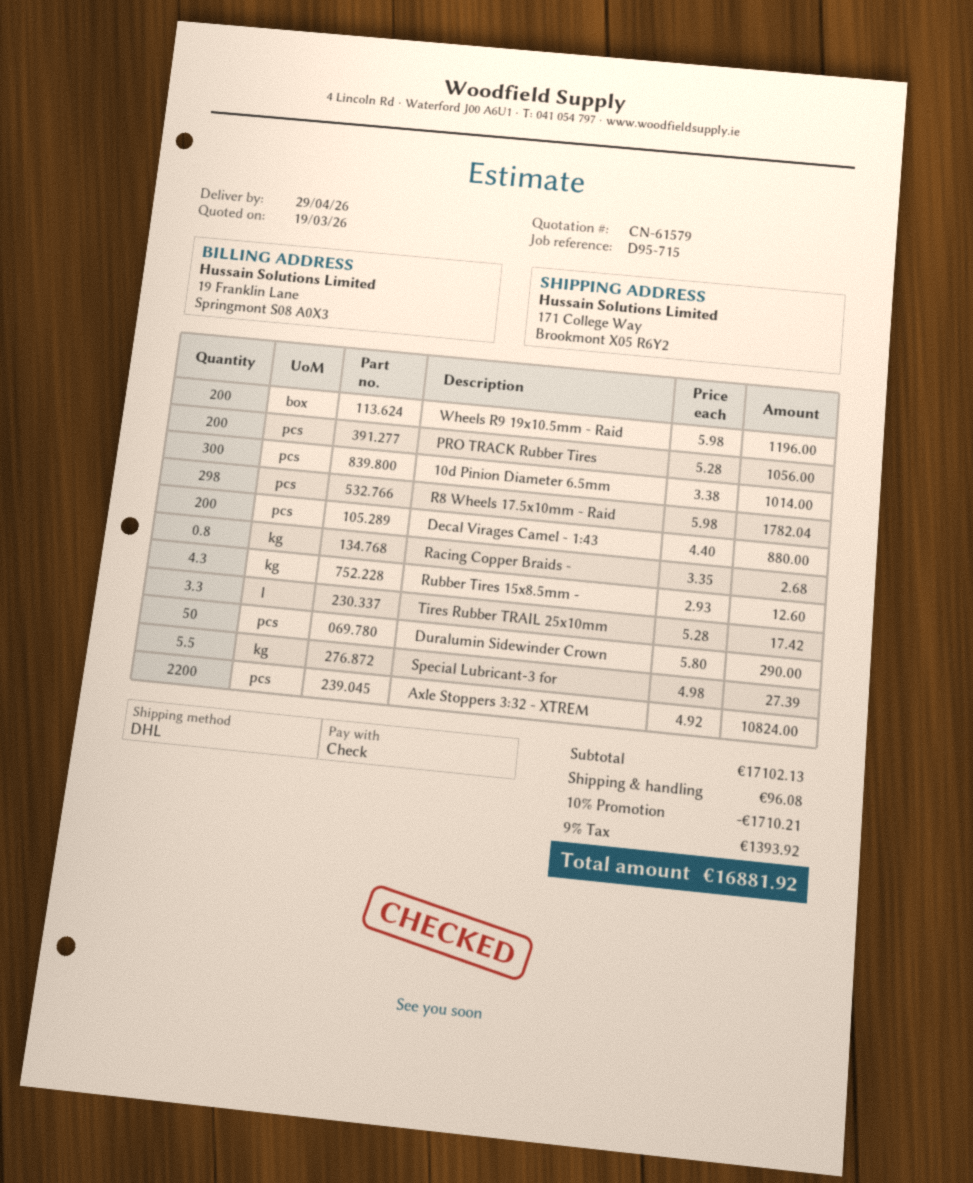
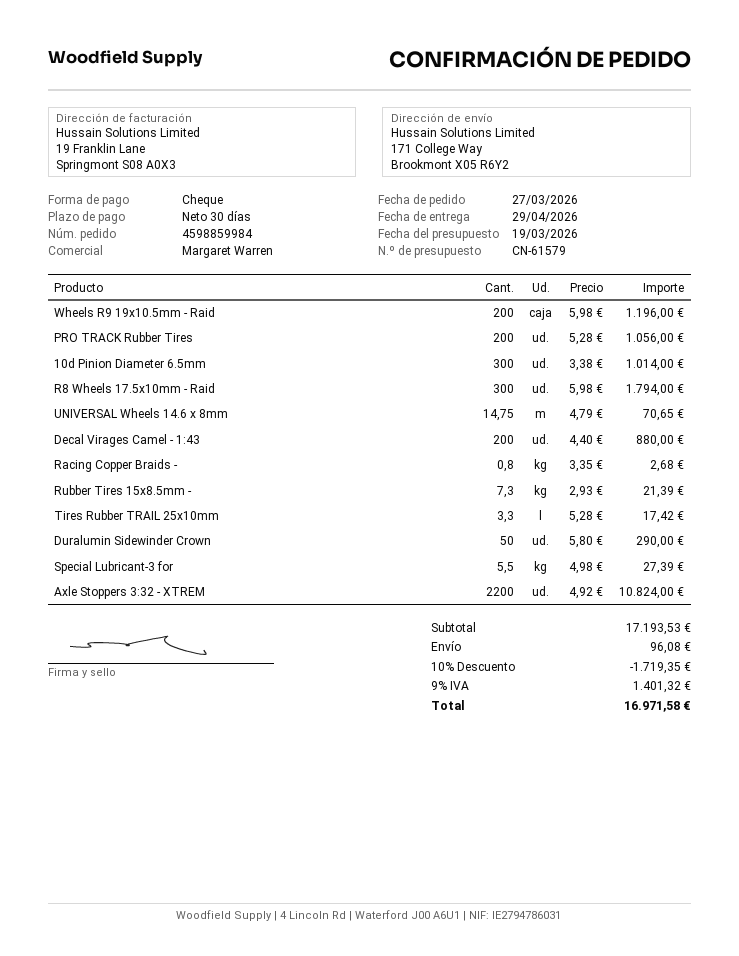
R8 Wheels 17.5x10mm - Raid: 298 x 5.98 = 1782.04 -> 300 x 5.98 = 1794.00
Rubber Tires 15x8.5mm -: 4.3 x 2.93 = 12.60 -> 7.3 x 2.93 = 21.39
UNIVERSAL Wheels 14.6 x 8mm: none -> 14.75 x 4.79 = 70.65
subtotal: 17102.13 -> 17193.53
discount: 10% = 1710.21 -> 10% = 1719.35
tax: 9% = 1393.92 -> 9% = 1401.32
total: 16881.92 -> 16971.58

